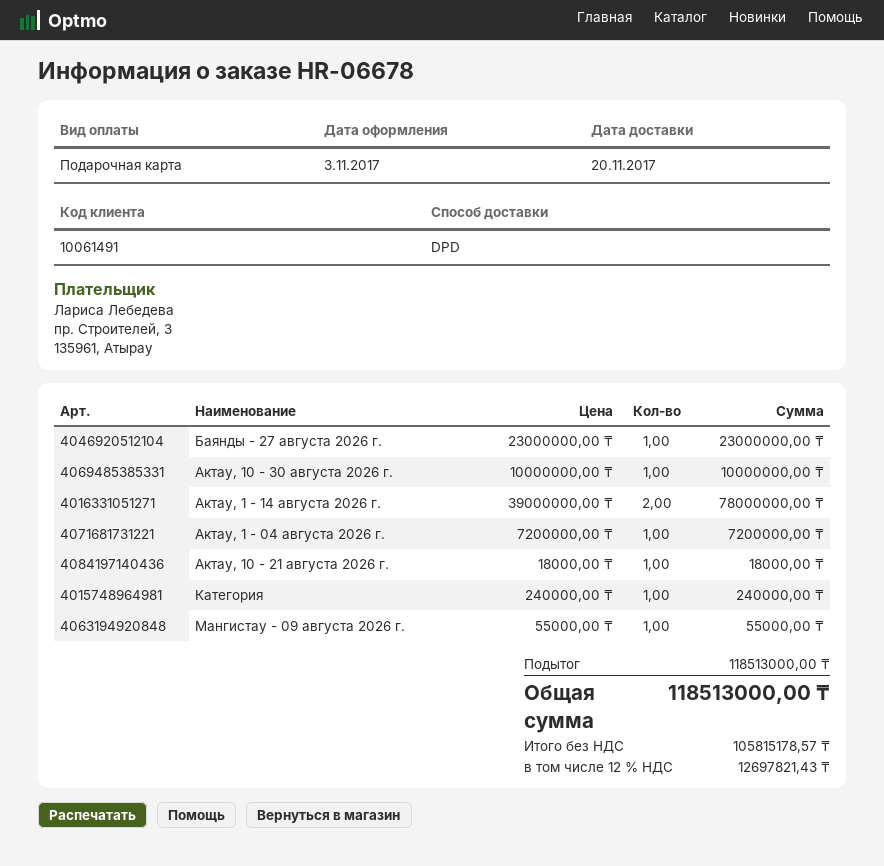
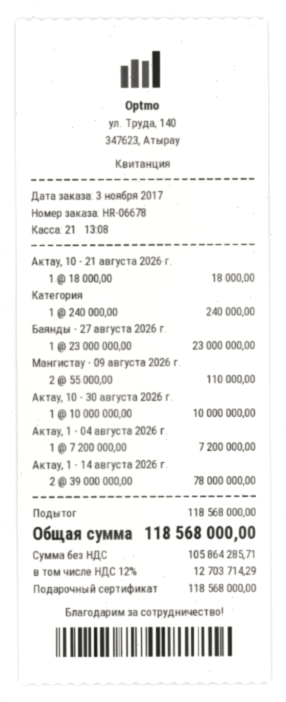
Мангистау - 09 августа 2026 г.: 1 x 55000.00 = 55000.00 -> 2 x 55000.00 = 110000.00
subtotal: 118513000.00 -> 118568000.00
net: 105815178.57 -> 105864285.71
tax: 12% = 12697821.43 -> 12% = 12703714.29
total: 118513000.00 -> 118568000.00

